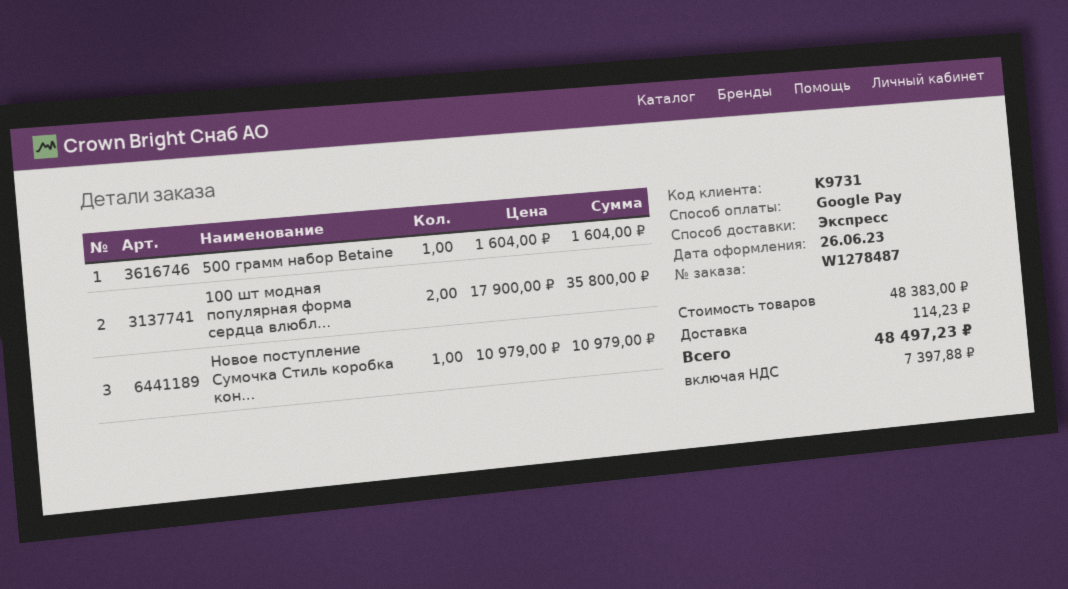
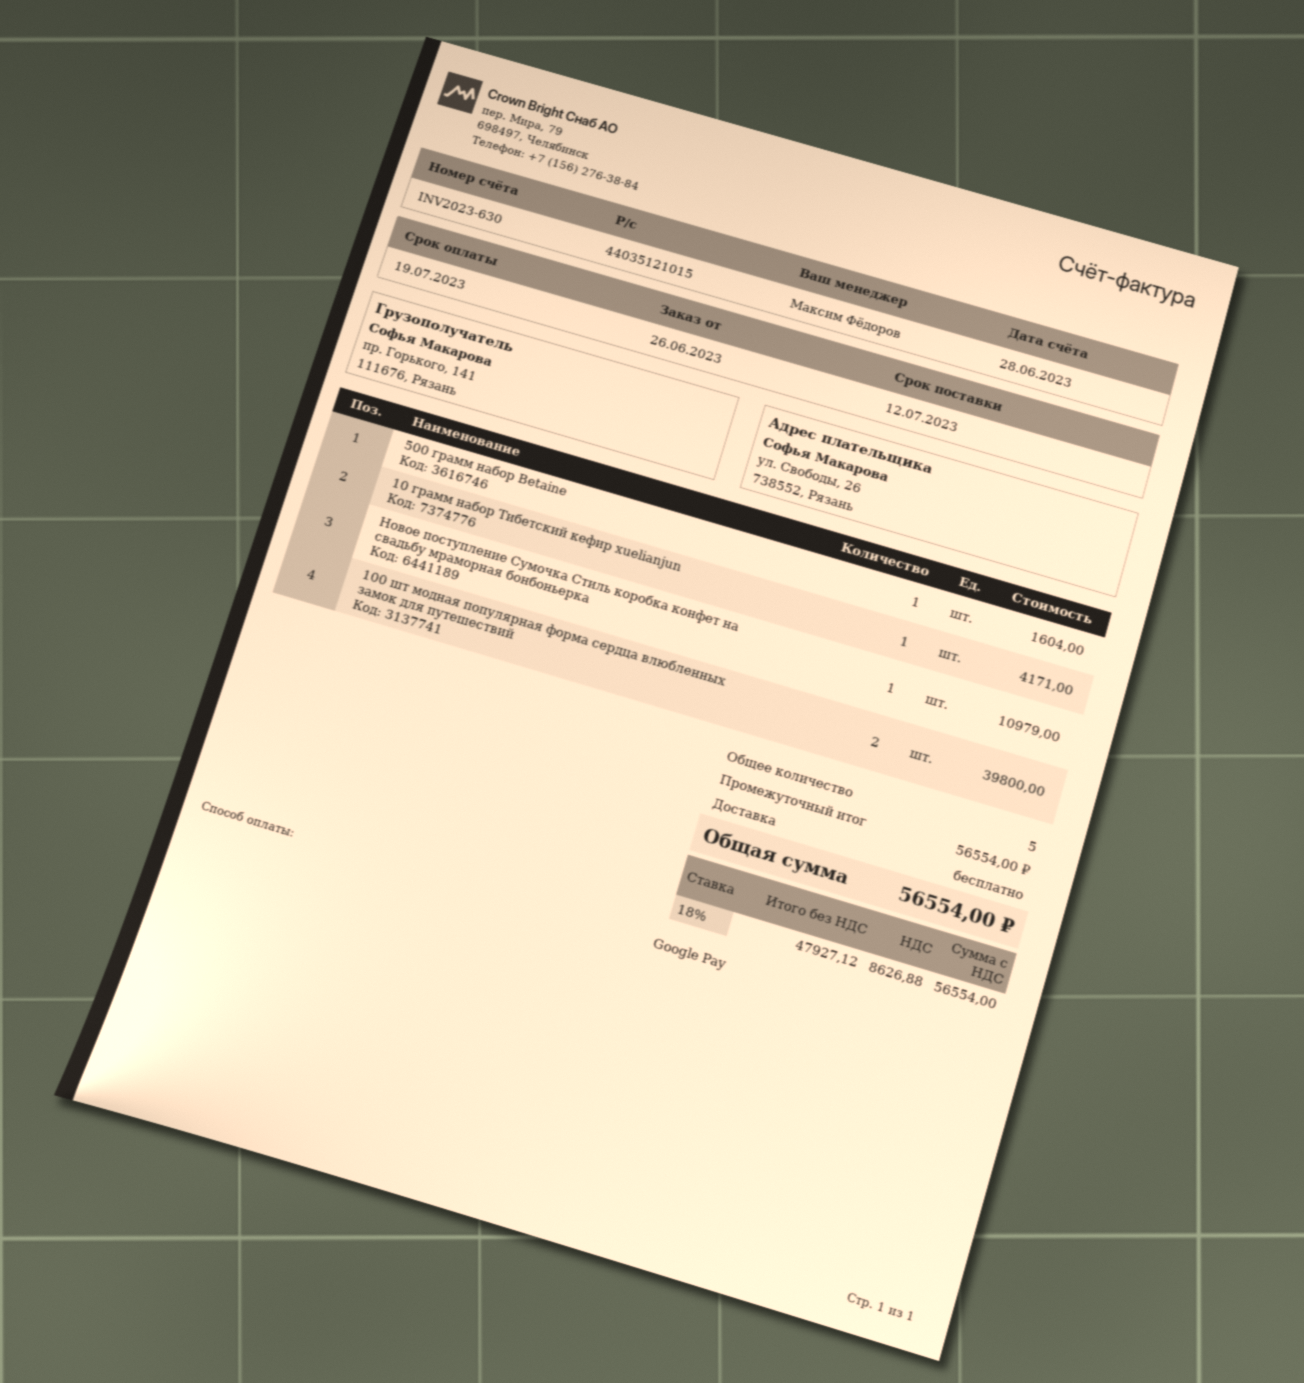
100 шт модная популярная форма сердца влюбл...: 2 for 35800.00 -> 2 for 39800.00
10 грамм набор Тибетский кефир xuelianjun: none -> 1 for 4171.00
subtotal: 48383.00 -> 56554.00
shipping: 114.23 -> 0.00
tax: 7397.88 -> 8626.88
total: 48497.23 -> 56554.00

